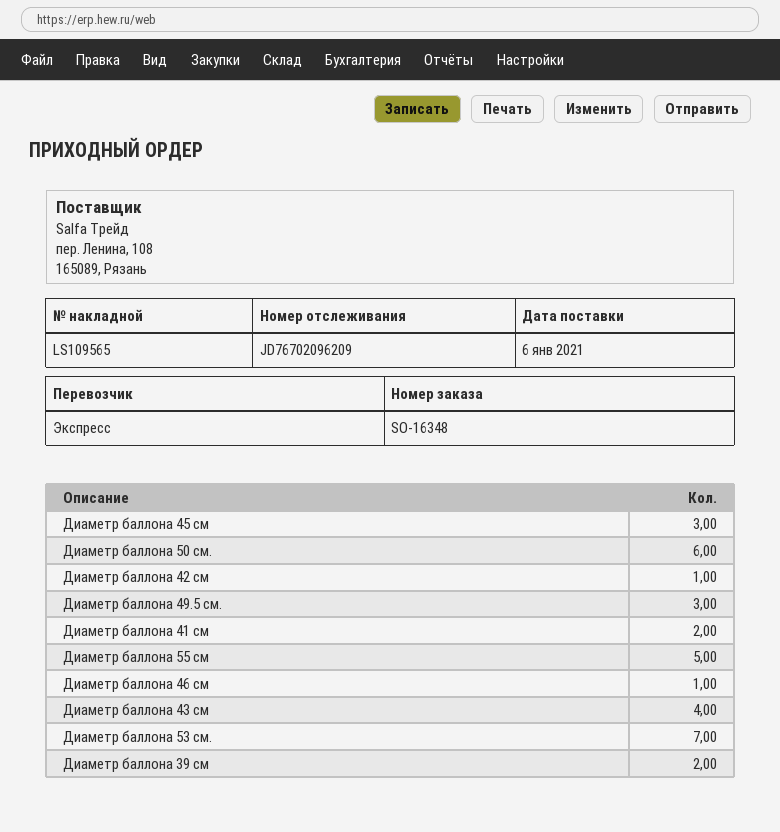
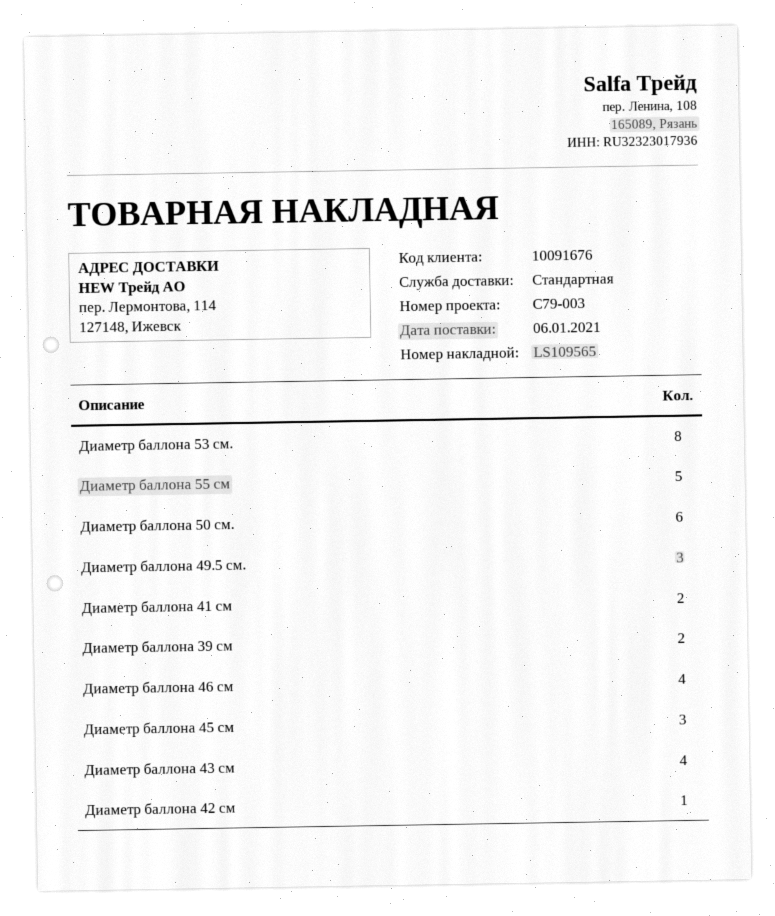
shipping method: express -> standard
Диаметр баллона 46 см: 1 -> 4
Диаметр баллона 53 см.: 7 -> 8

